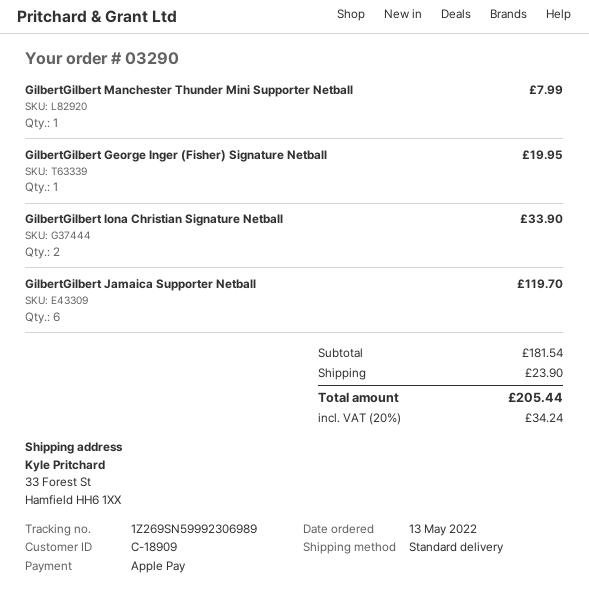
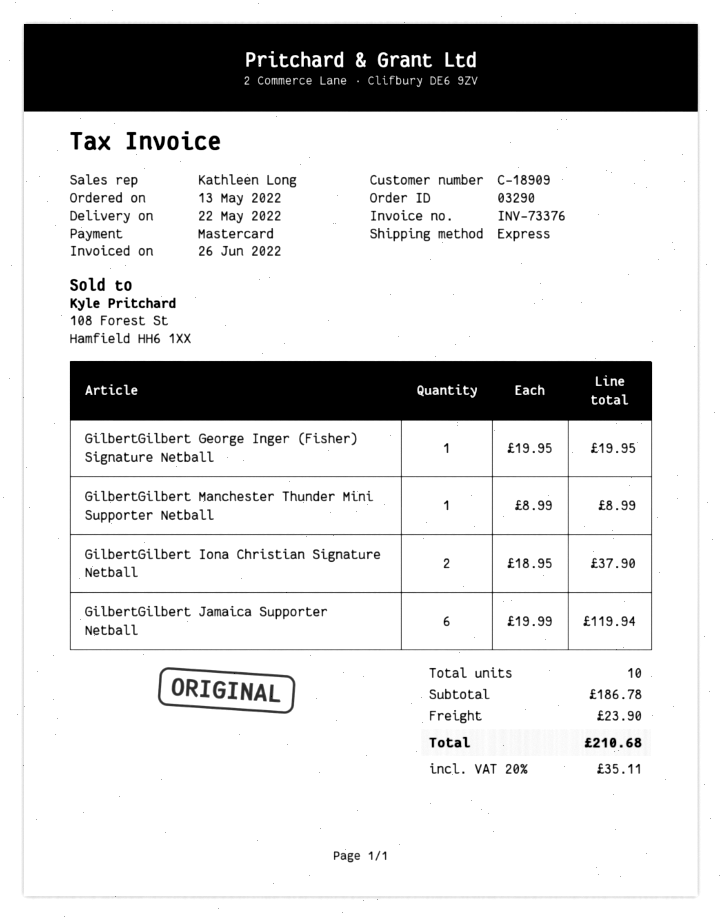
payment method: Apple Pay -> Mastercard
shipping method: standard -> express
GilbertGilbert Manchester Thunder Mini Supporter Netball: 1 for 7.99 -> 1 for 8.99
GilbertGilbert Iona Christian Signature Netball: 2 for 33.90 -> 2 for 37.90
GilbertGilbert Jamaica Supporter Netball: 6 for 119.70 -> 6 for 119.94
subtotal: 181.54 -> 186.78
tax: 20% = 34.24 -> 20% = 35.11
total: 205.44 -> 210.68

